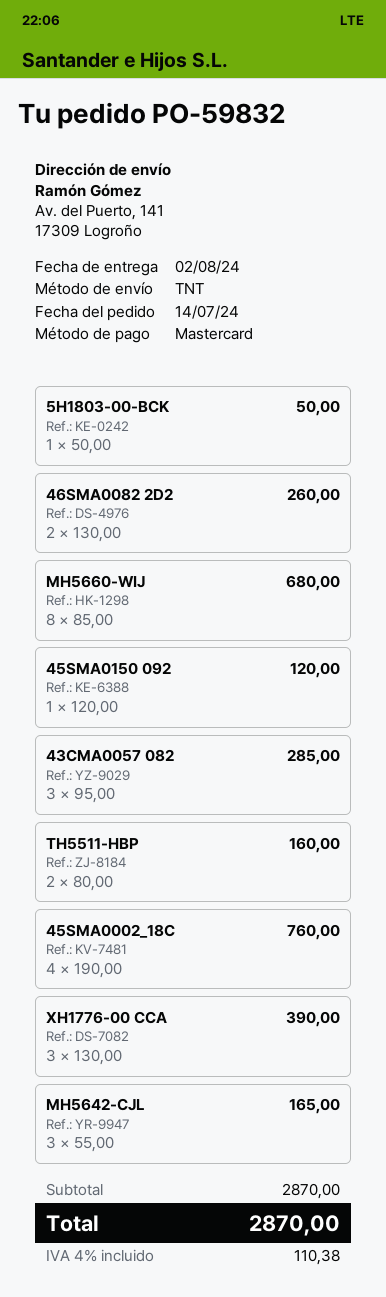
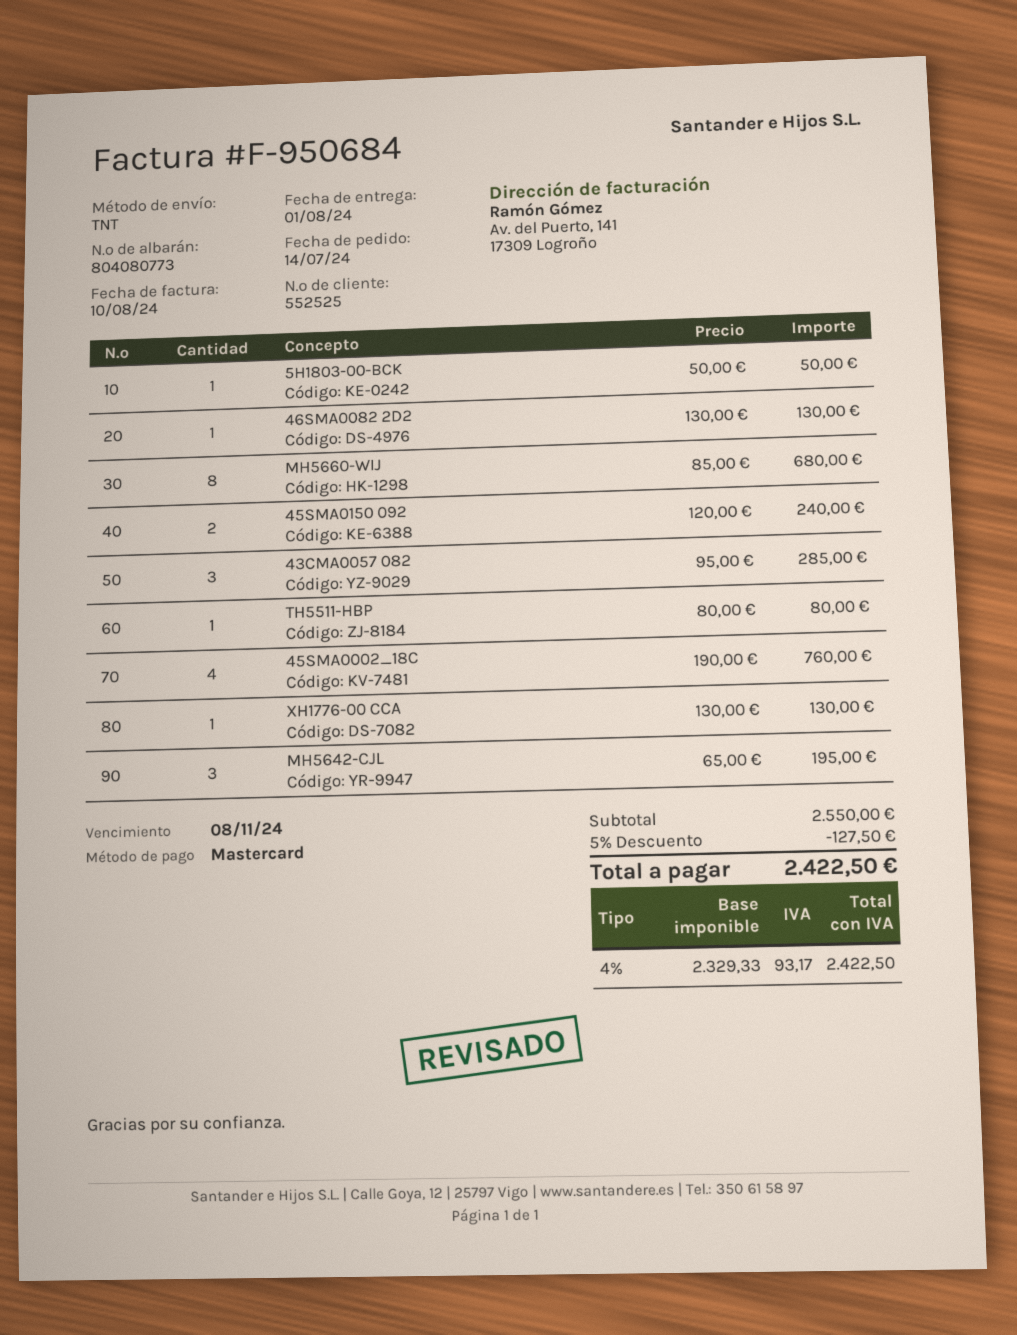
delivery date: 2024-08-02 -> 2024-08-01
46SMA0082 2D2: 2 x 130.00 = 260.00 -> 1 x 130.00 = 130.00
45SMA0150 092: 1 x 120.00 = 120.00 -> 2 x 120.00 = 240.00
TH5511-HBP: 2 x 80.00 = 160.00 -> 1 x 80.00 = 80.00
XH1776-00 CCA: 3 x 130.00 = 390.00 -> 1 x 130.00 = 130.00
MH5642-CJL: 3 x 55.00 = 165.00 -> 3 x 65.00 = 195.00
subtotal: 2870.00 -> 2550.00
discount: none -> 5% = 127.50
tax: 4% = 110.38 -> 4% = 93.17
total: 2870.00 -> 2422.50

